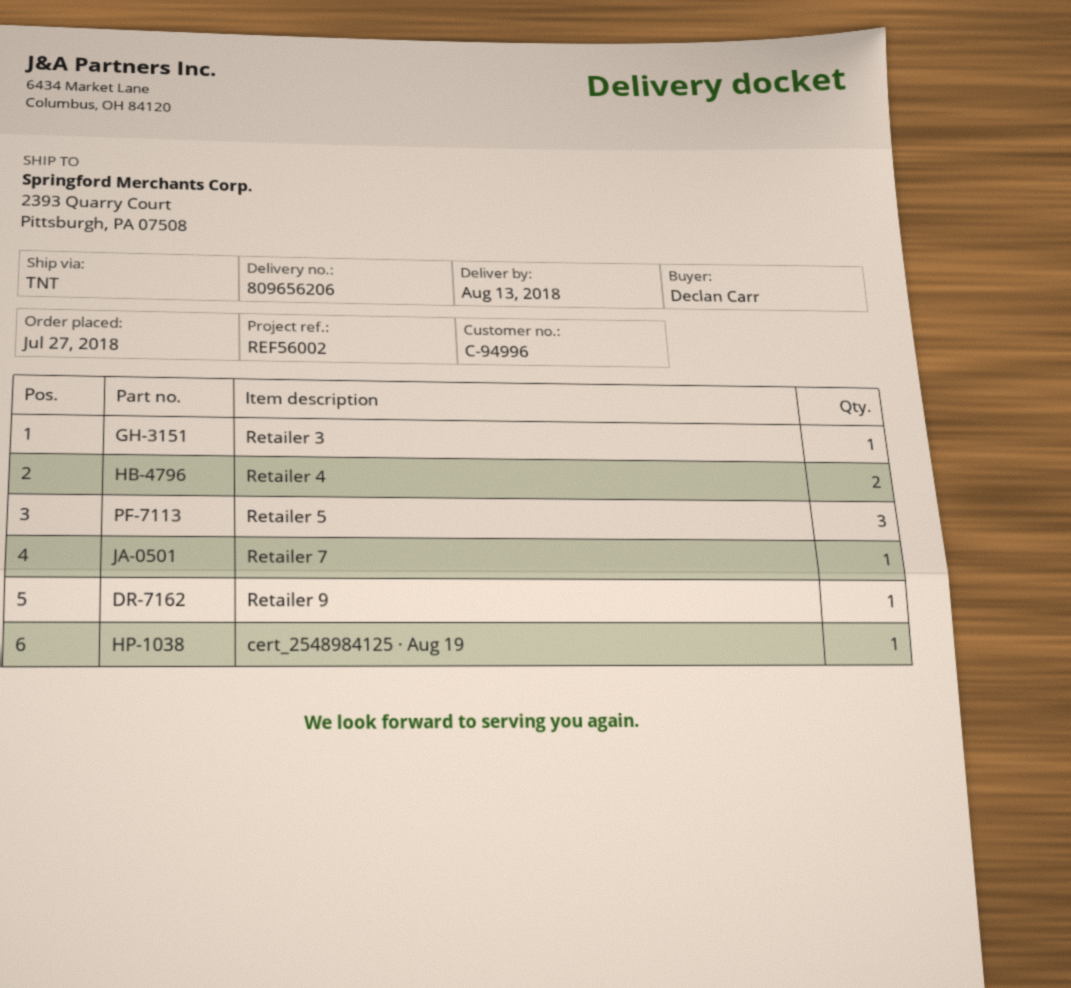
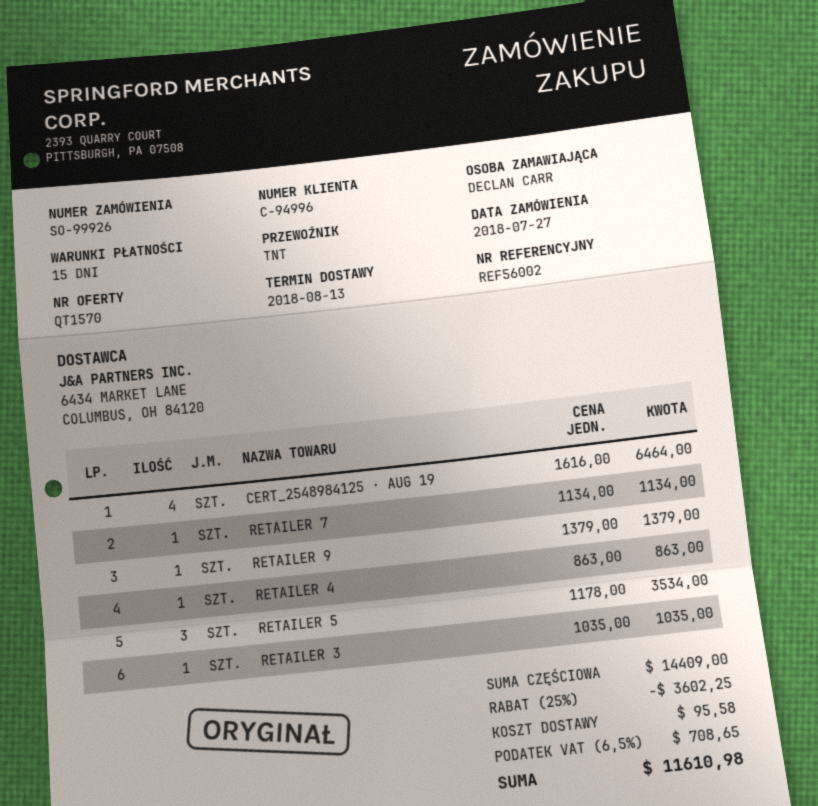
Retailer 4: 2 -> 1
cert_2548984125 · Aug 19: 1 -> 4

